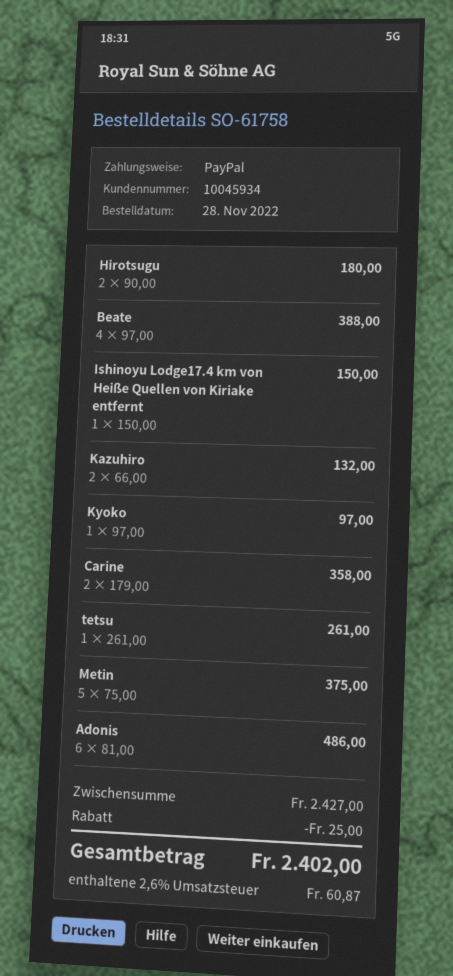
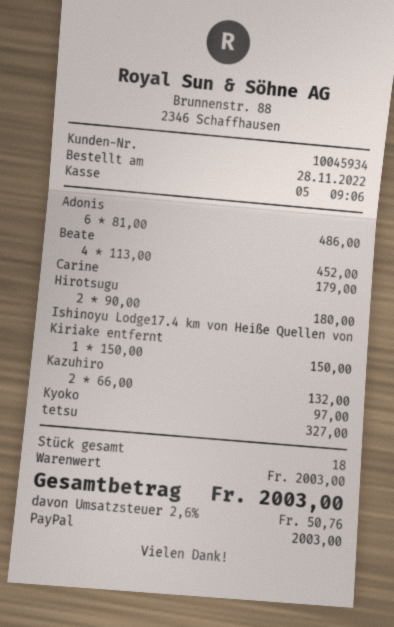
Beate: 4 x 97.00 = 388.00 -> 4 x 113.00 = 452.00
Carine: 2 x 179.00 = 358.00 -> 1 x 179.00 = 179.00
tetsu: 1 x 261.00 = 261.00 -> 1 x 327.00 = 327.00
Metin: 5 x 75.00 = 375.00 -> none
subtotal: 2427.00 -> 2003.00
discount: 25.00 -> none
tax: 2.6% = 60.87 -> 2.6% = 50.76
total: 2402.00 -> 2003.00

